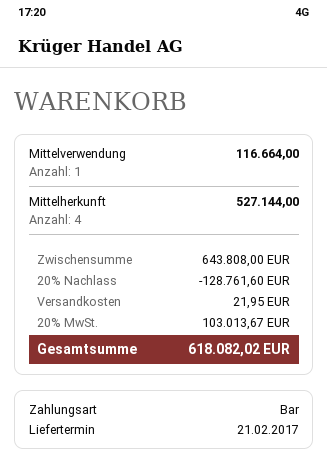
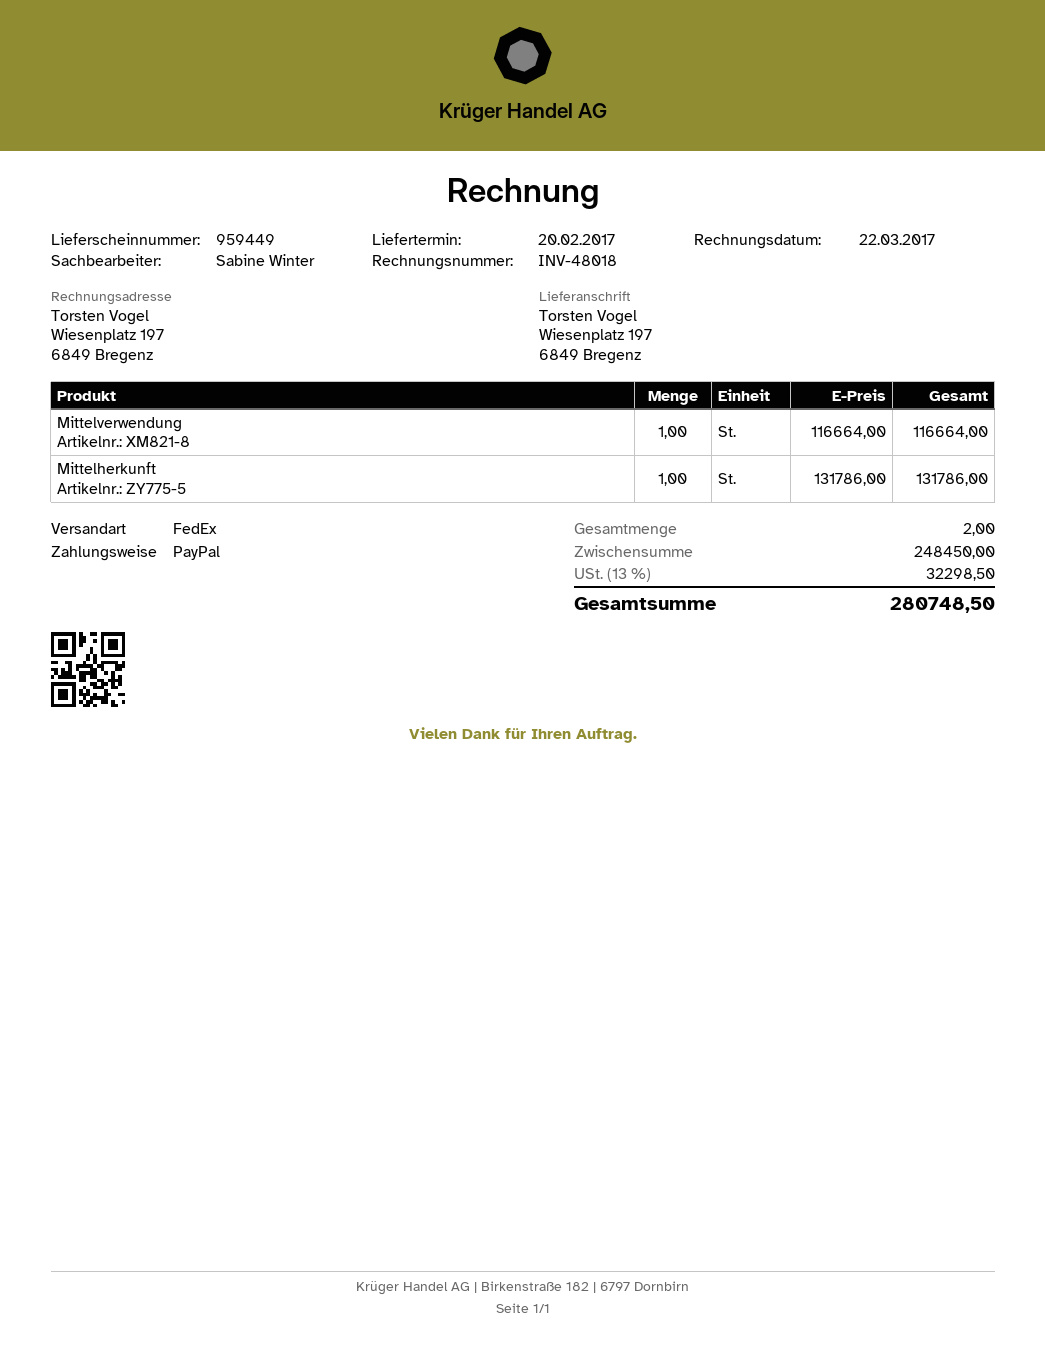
delivery date: 2017-02-21 -> 2017-02-20
payment method: cash -> PayPal
Mittelherkunft: 4 for 527144.00 -> 1 for 131786.00
subtotal: 643808.00 -> 248450.00
discount: 20% = 128761.60 -> none
shipping: 21.95 -> none
tax: 20% = 103013.67 -> 13% = 32298.50
total: 618082.02 -> 280748.50

